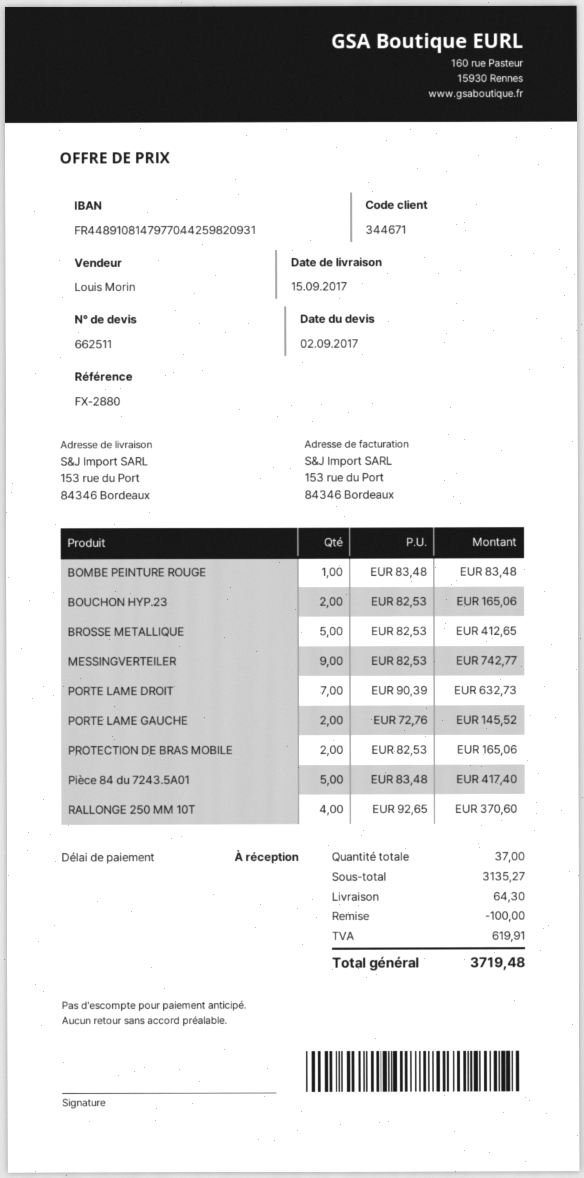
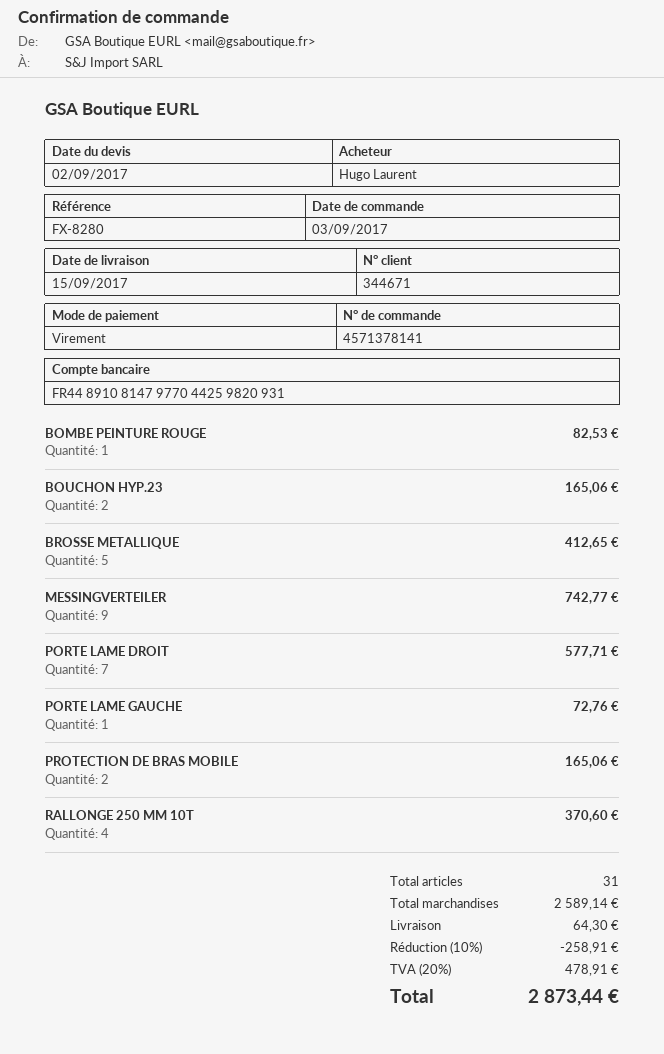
reference: FX-2880 -> FX-8280
BOMBE PEINTURE ROUGE: 1 for 83.48 -> 1 for 82.53
PORTE LAME DROIT: 7 for 632.73 -> 7 for 577.71
PORTE LAME GAUCHE: 2 for 145.52 -> 1 for 72.76
Pièce 84 du 7243.5A01: 5 for 417.40 -> none
total quantity: 37 -> 31
subtotal: 3135.27 -> 2589.14
discount: 100.00 -> 258.91
tax: 619.91 -> 478.91
total: 3719.48 -> 2873.44

